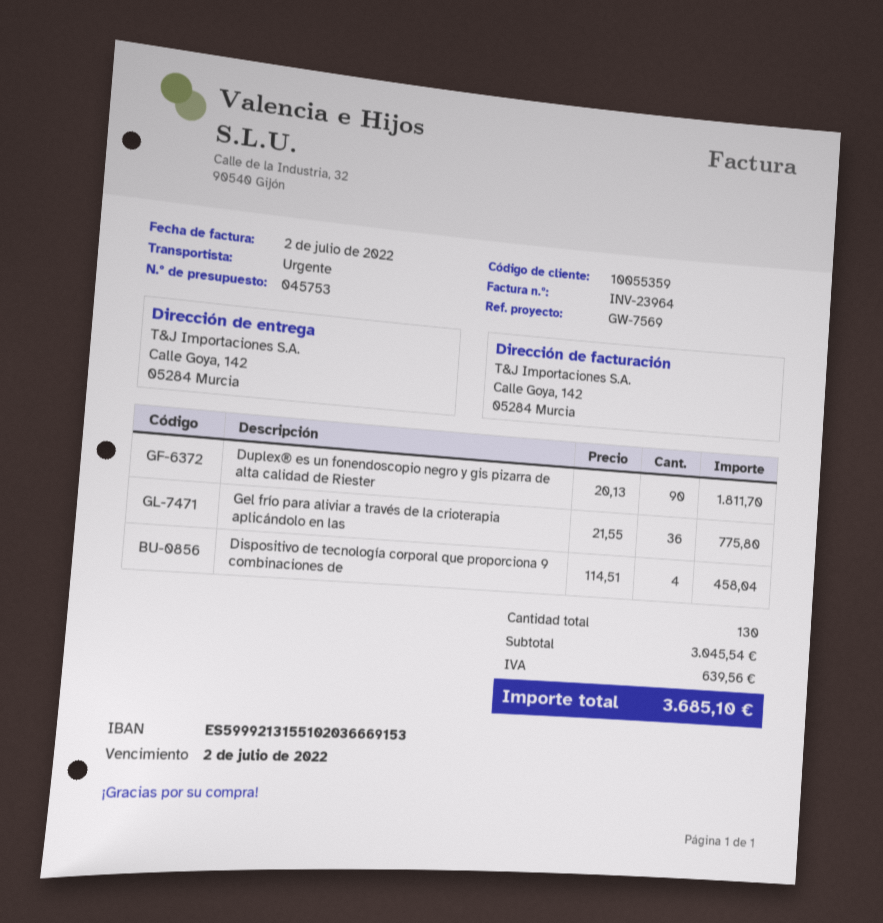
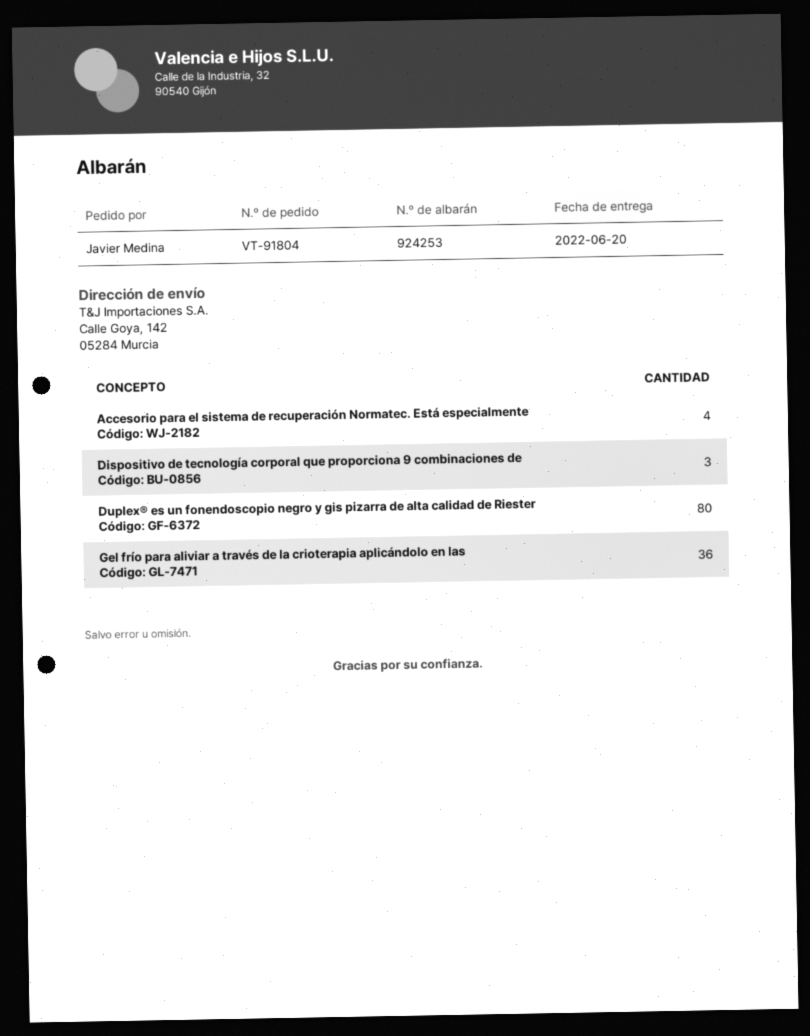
Duplex® es un fonendoscopio negro y gis pizarra de alta calidad de Riester: 90 -> 80
Dispositivo de tecnología corporal que proporciona 9 combinaciones de: 4 -> 3
Accesorio para el sistema de recuperación Normatec. Está especialmente: none -> 4

